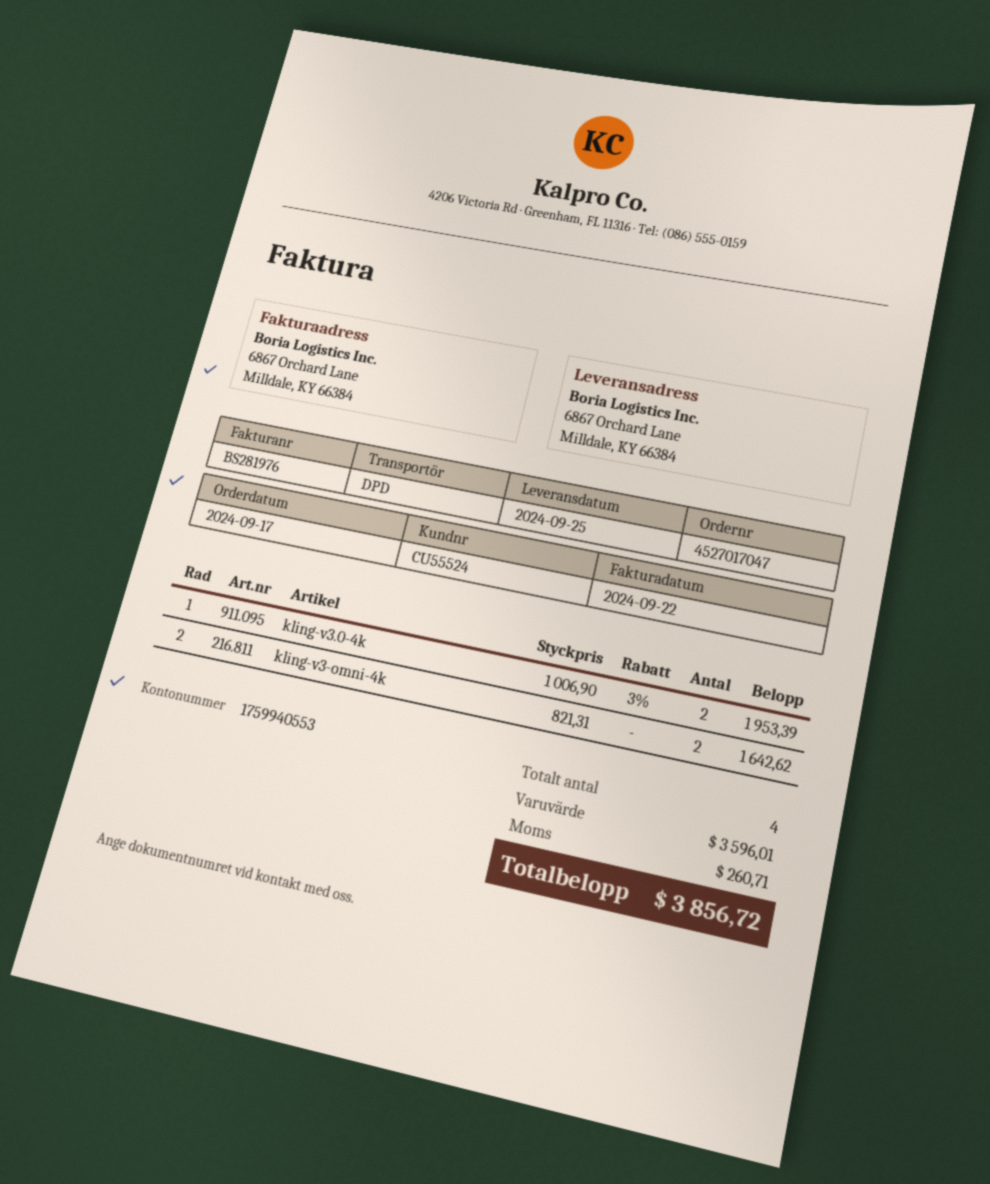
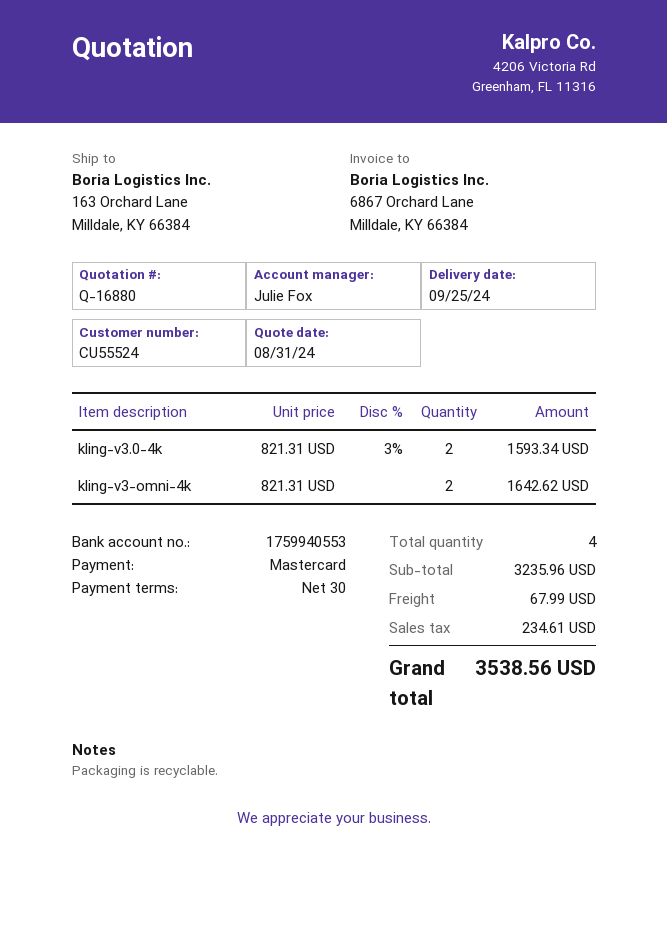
ship to: 6867 Orchard Lane, Milldale, KY 66384 -> 163 Orchard Lane, Milldale, KY 66384
kling-v3.0-4k: 2 x 1006.90 - 3% = 1953.39 -> 2 x 821.31 - 3% = 1593.34
subtotal: 3596.01 -> 3235.96
shipping: none -> 67.99
tax: 260.71 -> 234.61
total: 3856.72 -> 3538.56

